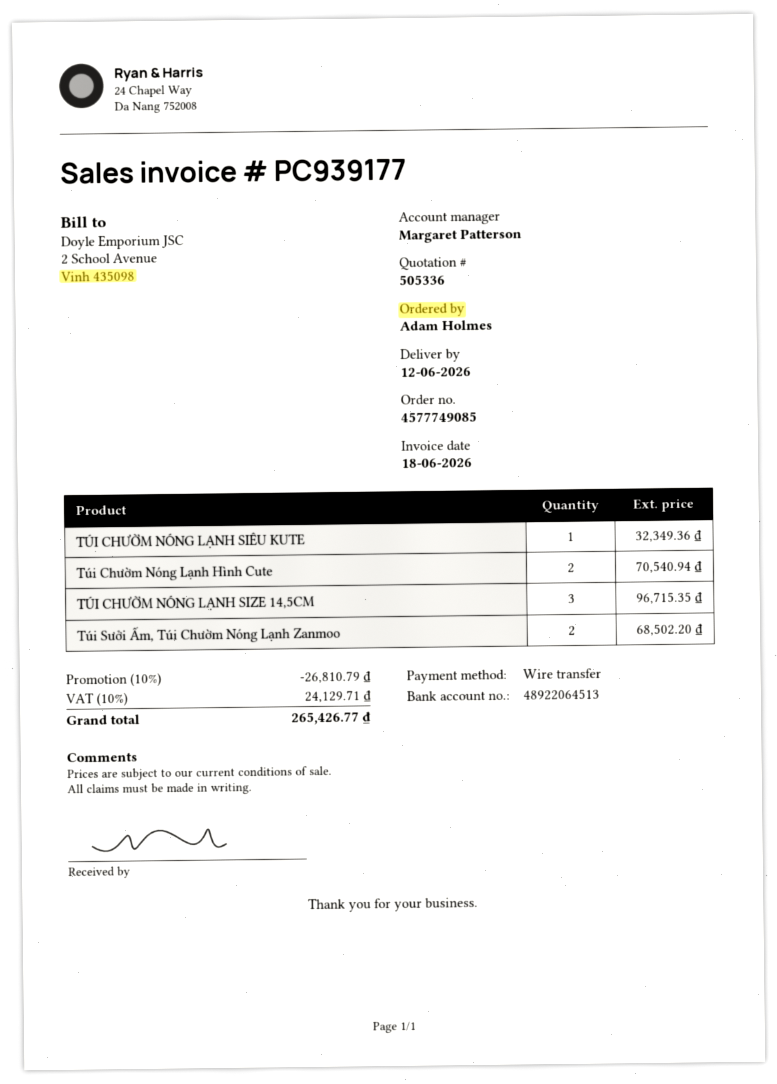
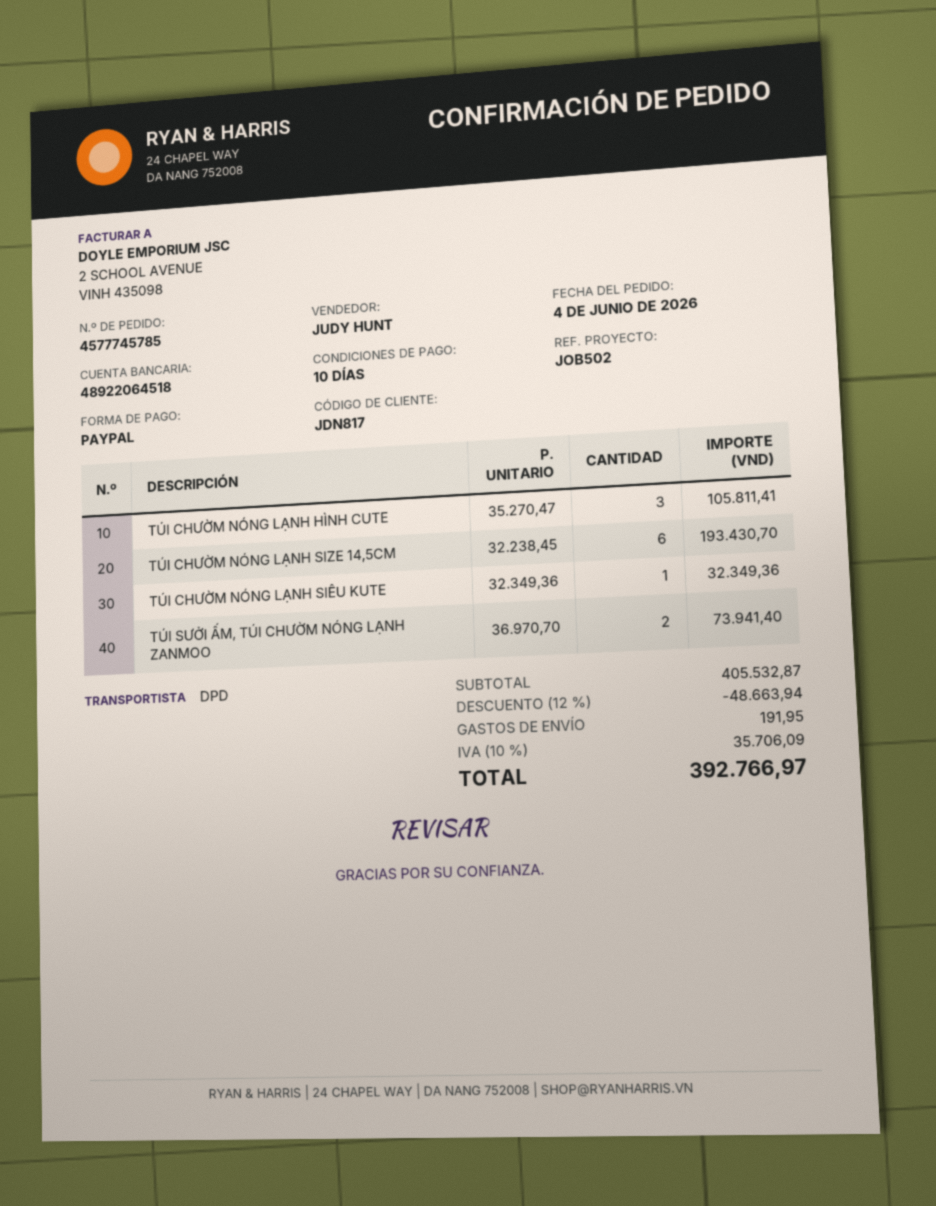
order number: 4577749085 -> 4577745785
sales rep: Margaret Patterson -> JUDY HUNT
payment method: bank transfer -> PayPal
bank account: 48922064513 -> 48922064518
Túi Chườm Nóng Lạnh Hình Cute: 2 for 70540.94 -> 3 for 105811.41
TÚI CHƯỜM NÓNG LẠNH SIZE 14,5CM: 3 for 96715.35 -> 6 for 193430.70
Túi Sưởi Ấm, Túi Chườm Nóng Lạnh Zanmoo: 2 for 68502.20 -> 2 for 73941.40
discount: 10% = 26810.79 -> 12% = 48663.94
shipping: none -> 191.95
tax: 10% = 24129.71 -> 10% = 35706.09
total: 265426.77 -> 392766.97

